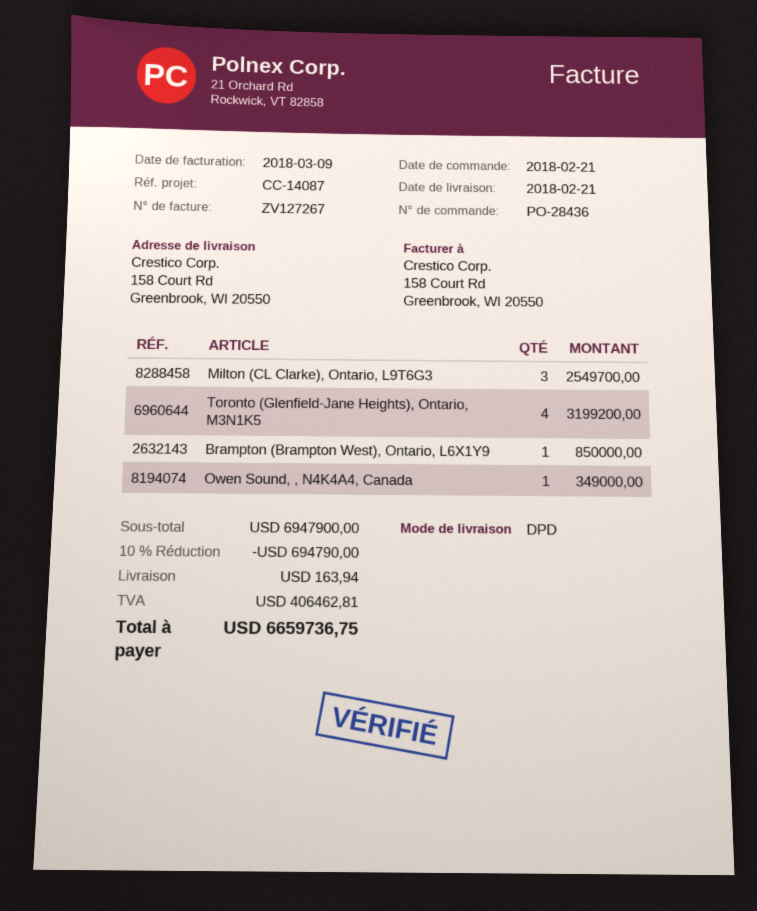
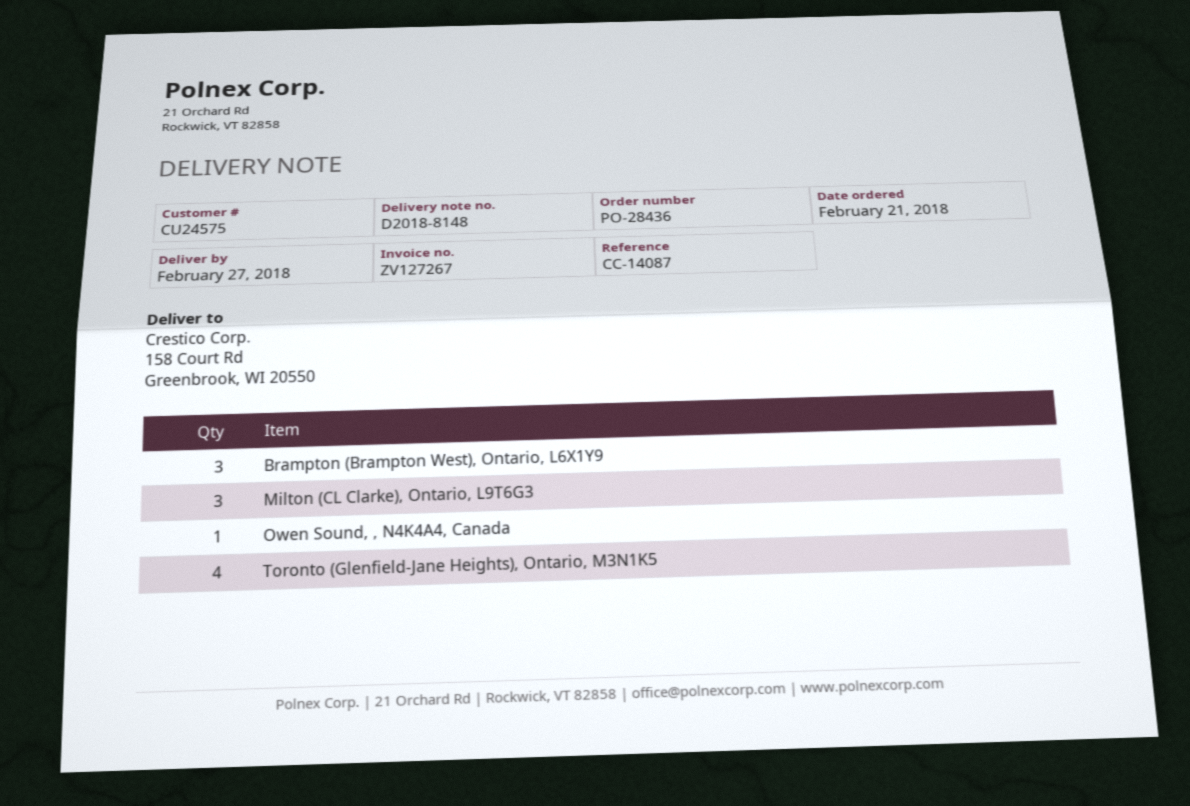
delivery date: 2018-02-21 -> 2018-02-27
Brampton (Brampton West), Ontario, L6X1Y9: 1 -> 3

